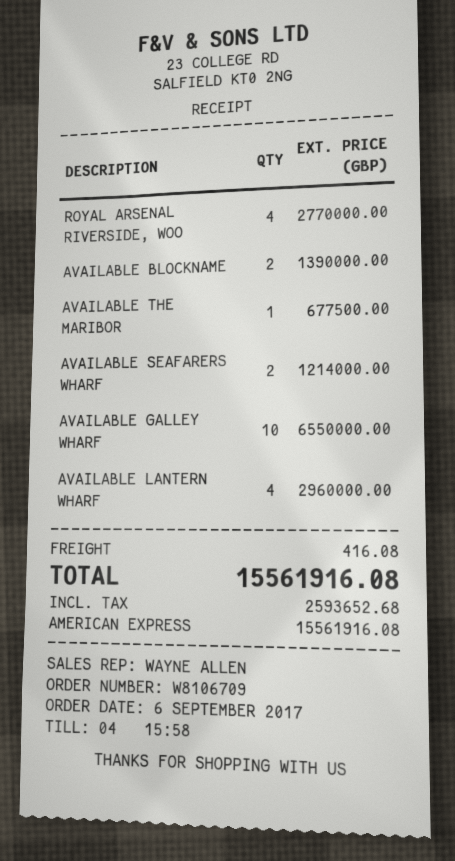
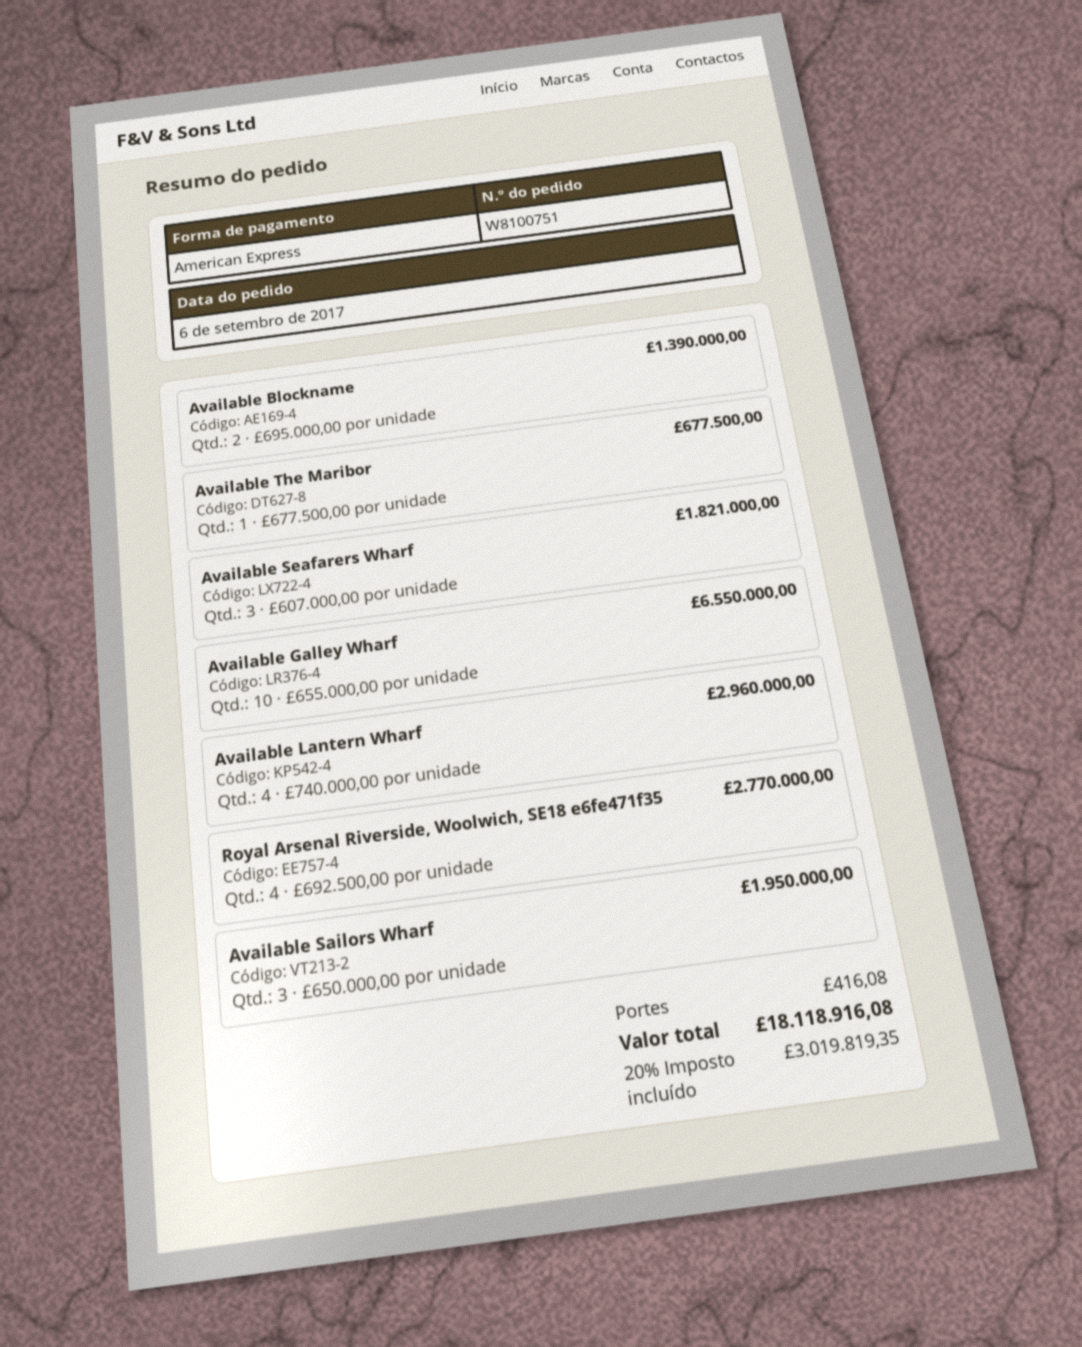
order number: W8106709 -> W8100751
AVAILABLE SEAFARERS WHARF: 2 for 1214000.00 -> 3 for 1821000.00
Available Sailors Wharf: none -> 3 for 1950000.00
tax: 2593652.68 -> 3019819.35
total: 15561916.08 -> 18118916.08

